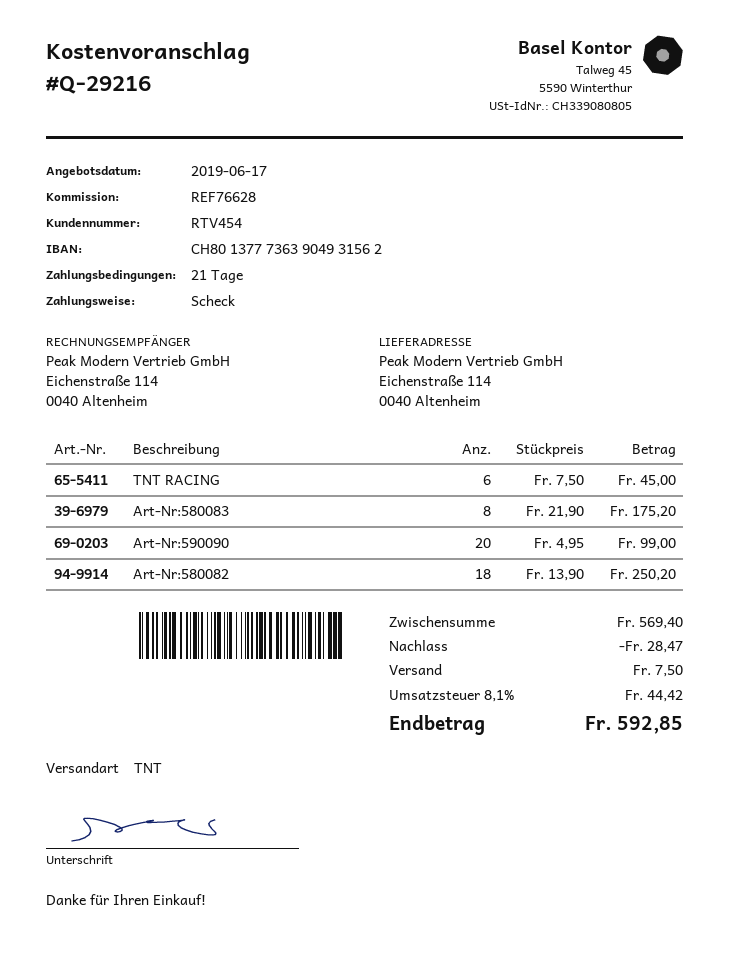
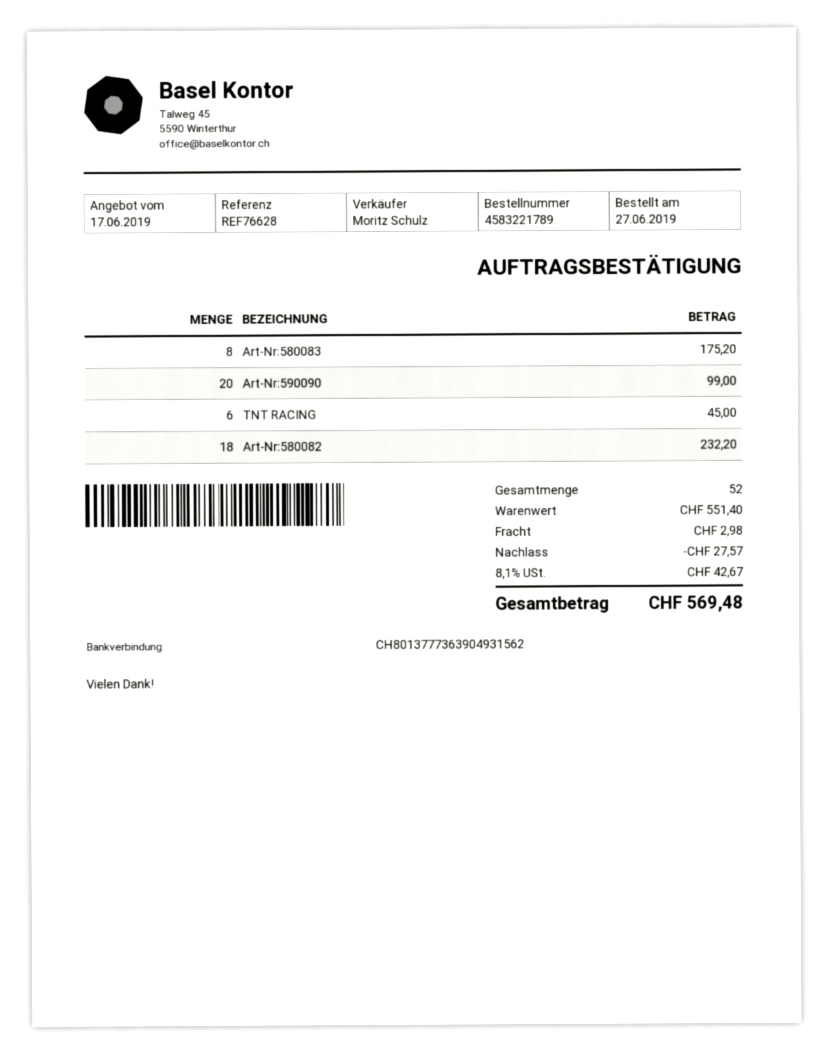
Art-Nr:580082: 18 for 250.20 -> 18 for 232.20
subtotal: 569.40 -> 551.40
discount: 28.47 -> 27.57
shipping: 7.50 -> 2.98
tax: 8.1% = 44.42 -> 8.1% = 42.67
total: 592.85 -> 569.48

